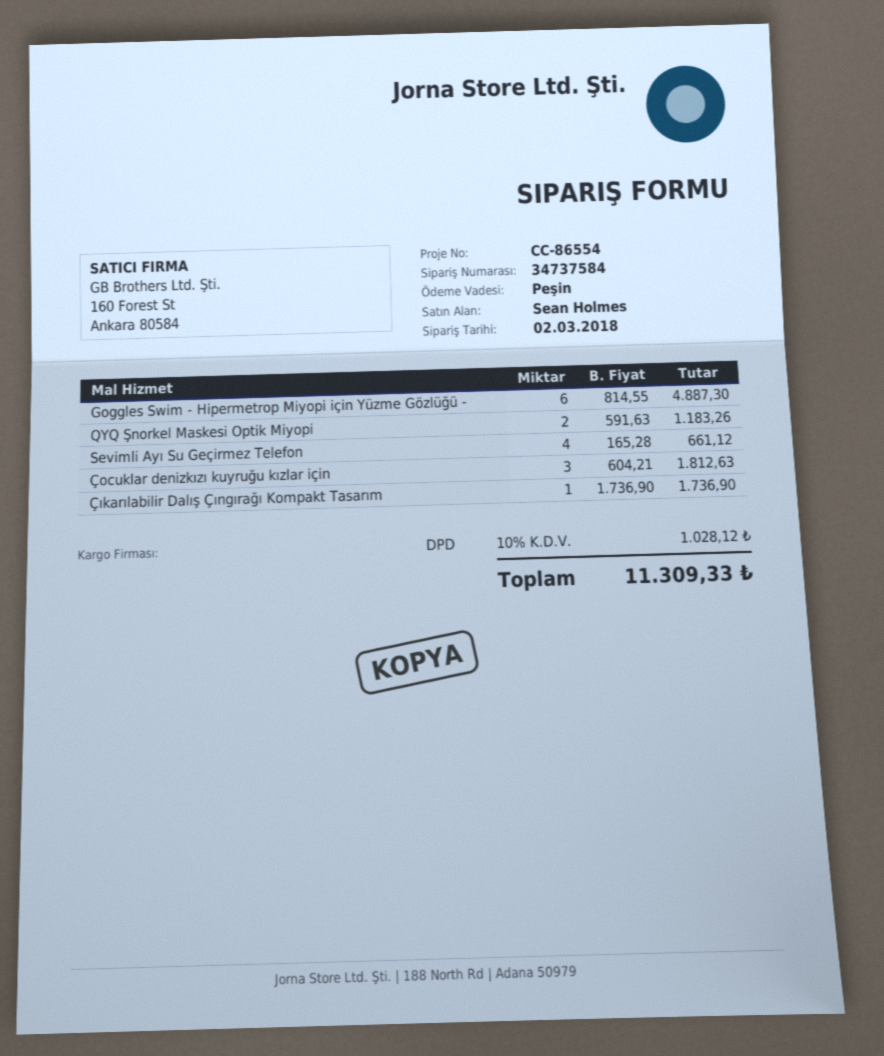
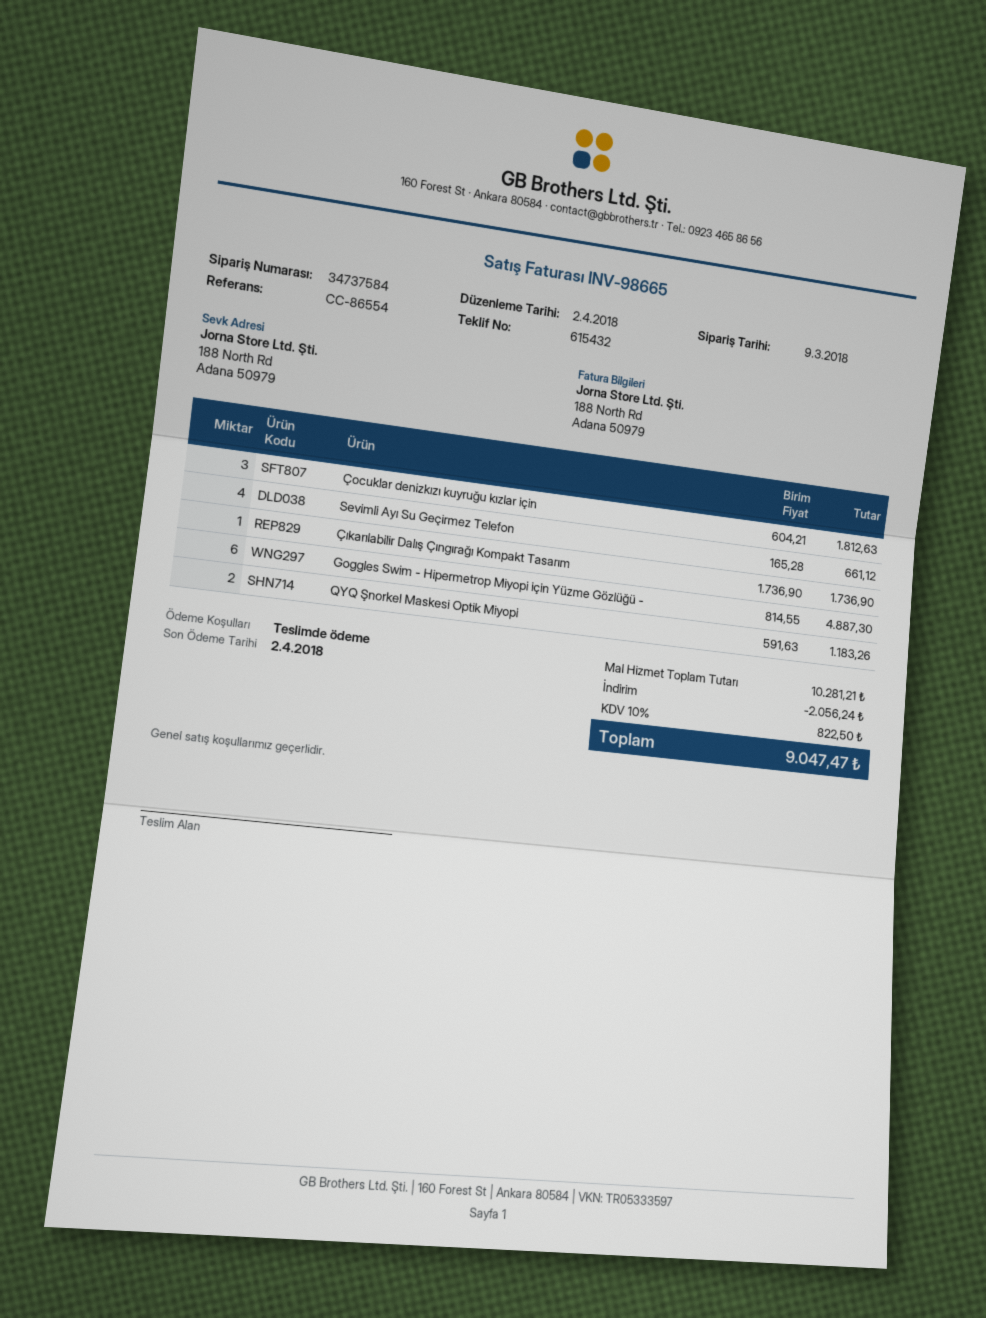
order date: 2018-03-02 -> 2018-03-09
discount: none -> 2056.24
tax: 10% = 1028.12 -> 10% = 822.50
total: 11309.33 -> 9047.47

